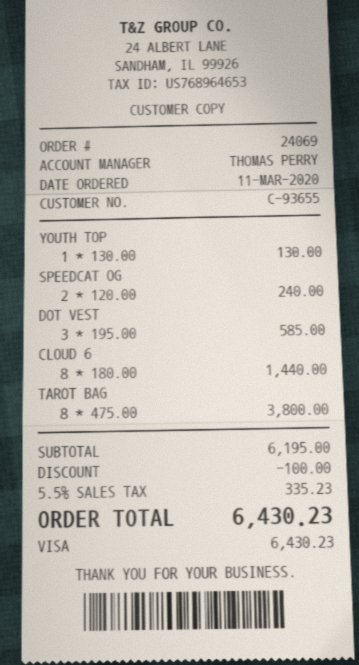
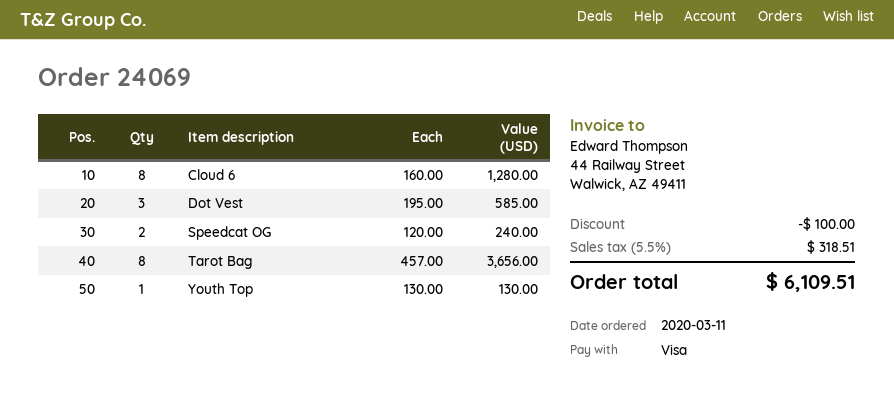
CLOUD 6: 8 x 180.00 = 1440.00 -> 8 x 160.00 = 1280.00
TAROT BAG: 8 x 475.00 = 3800.00 -> 8 x 457.00 = 3656.00
tax: 5.5% = 335.23 -> 5.5% = 318.51
total: 6430.23 -> 6109.51

